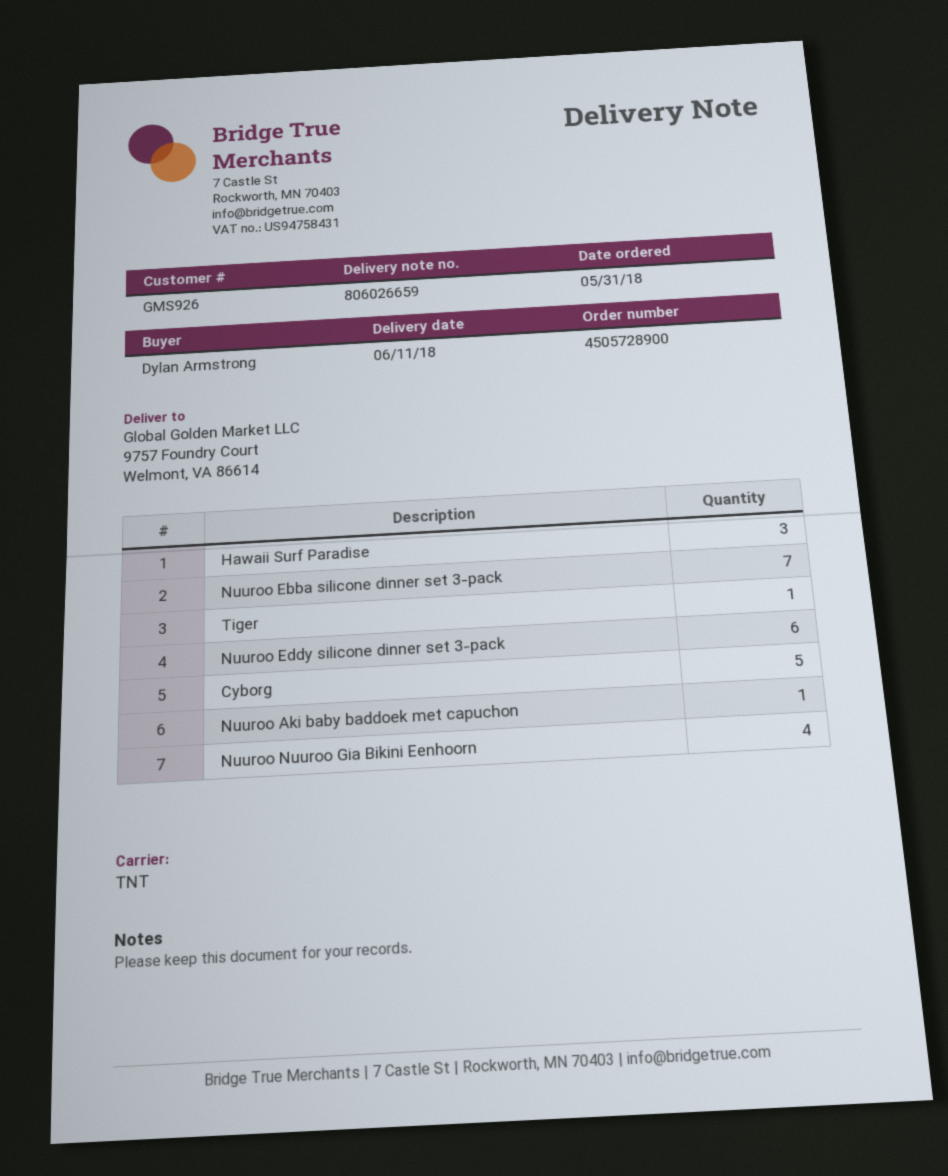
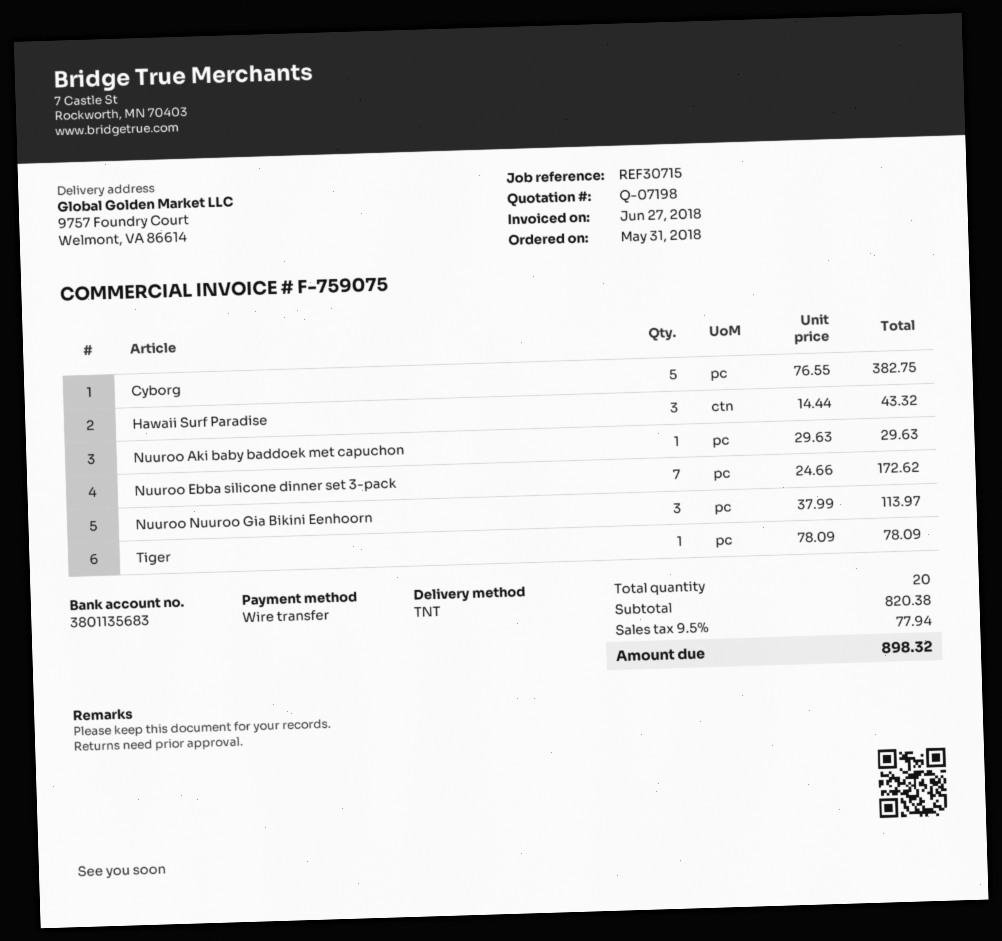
Nuuroo Eddy silicone dinner set 3-pack: 6 -> none
Nuuroo Nuuroo Gia Bikini Eenhoorn: 4 -> 3

